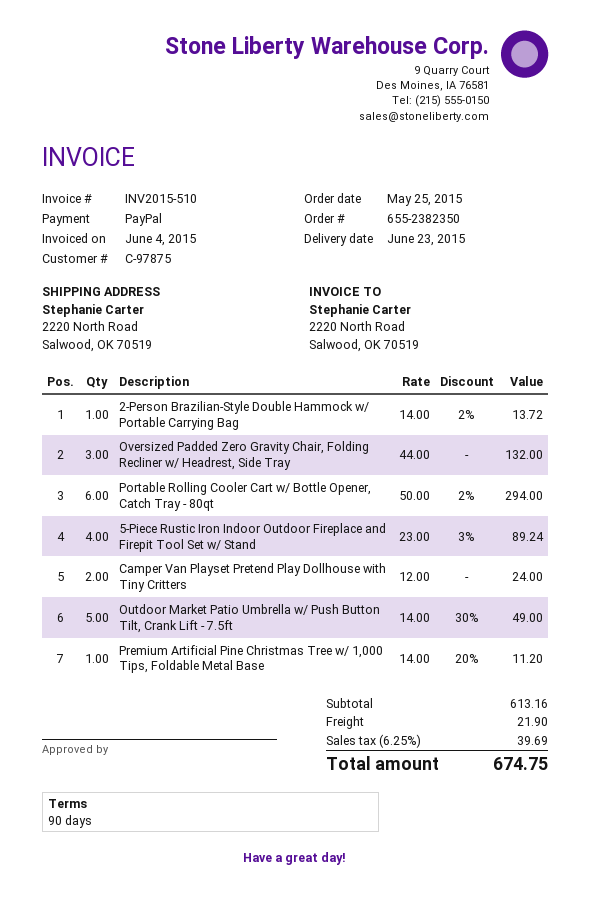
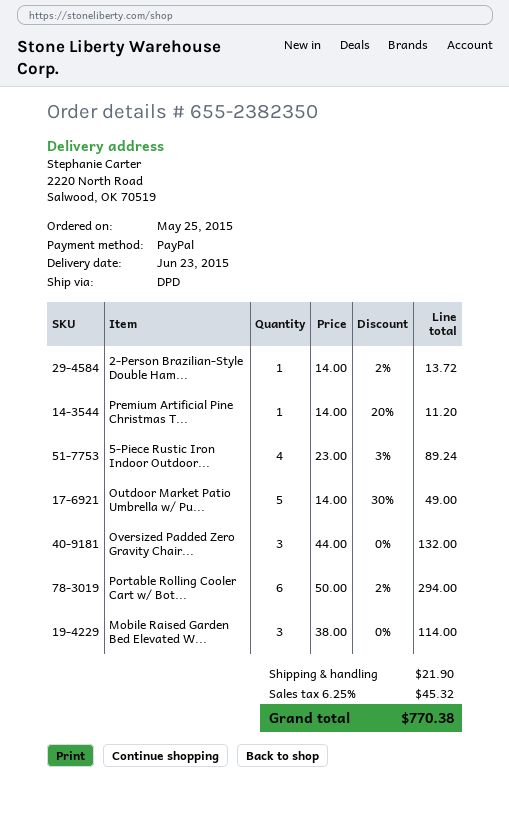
Camper Van Playset Pretend Play Dollhouse with Tiny Critters: 2 x 12.00 = 24.00 -> none
Mobile Raised Garden Bed Elevated W...: none -> 3 x 38.00 = 114.00
tax: 6.25% = 39.69 -> 6.25% = 45.32
total: 674.75 -> 770.38

